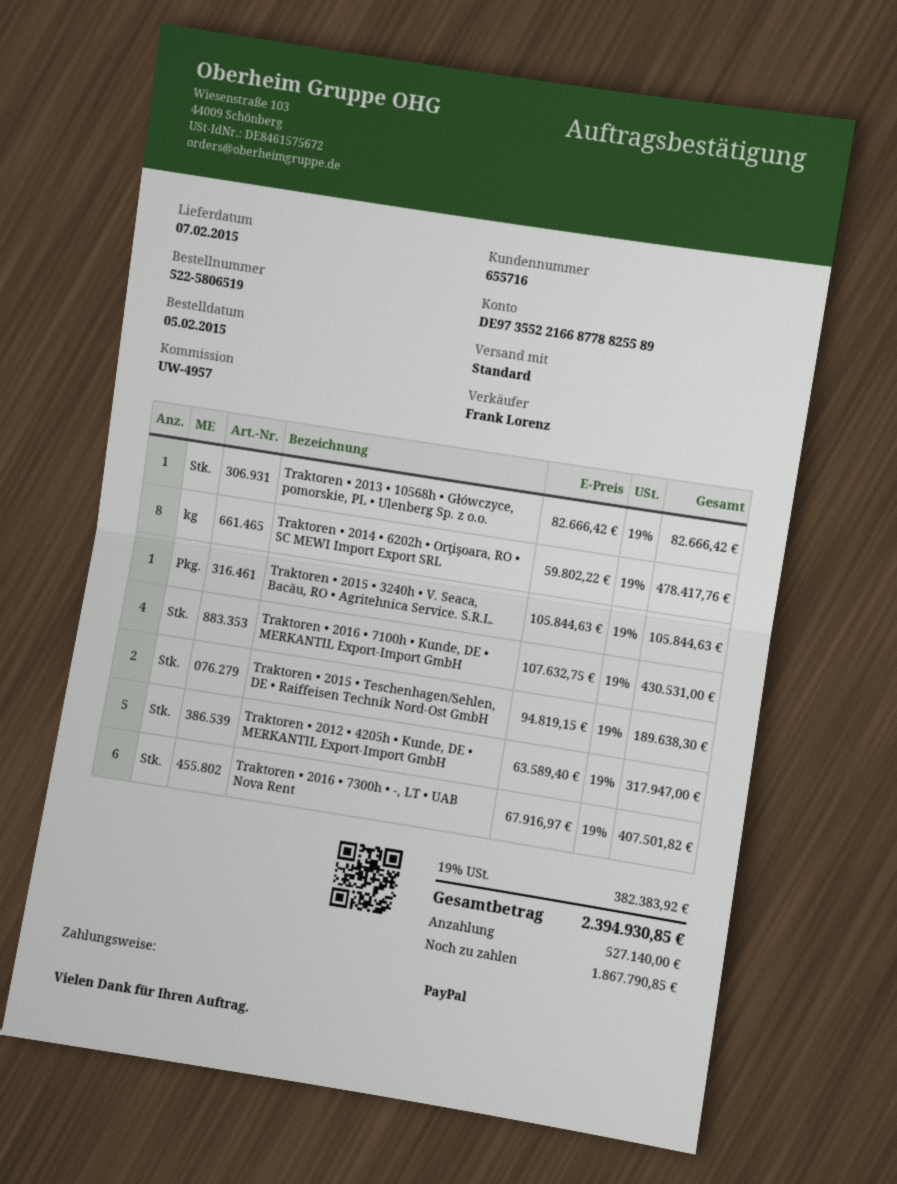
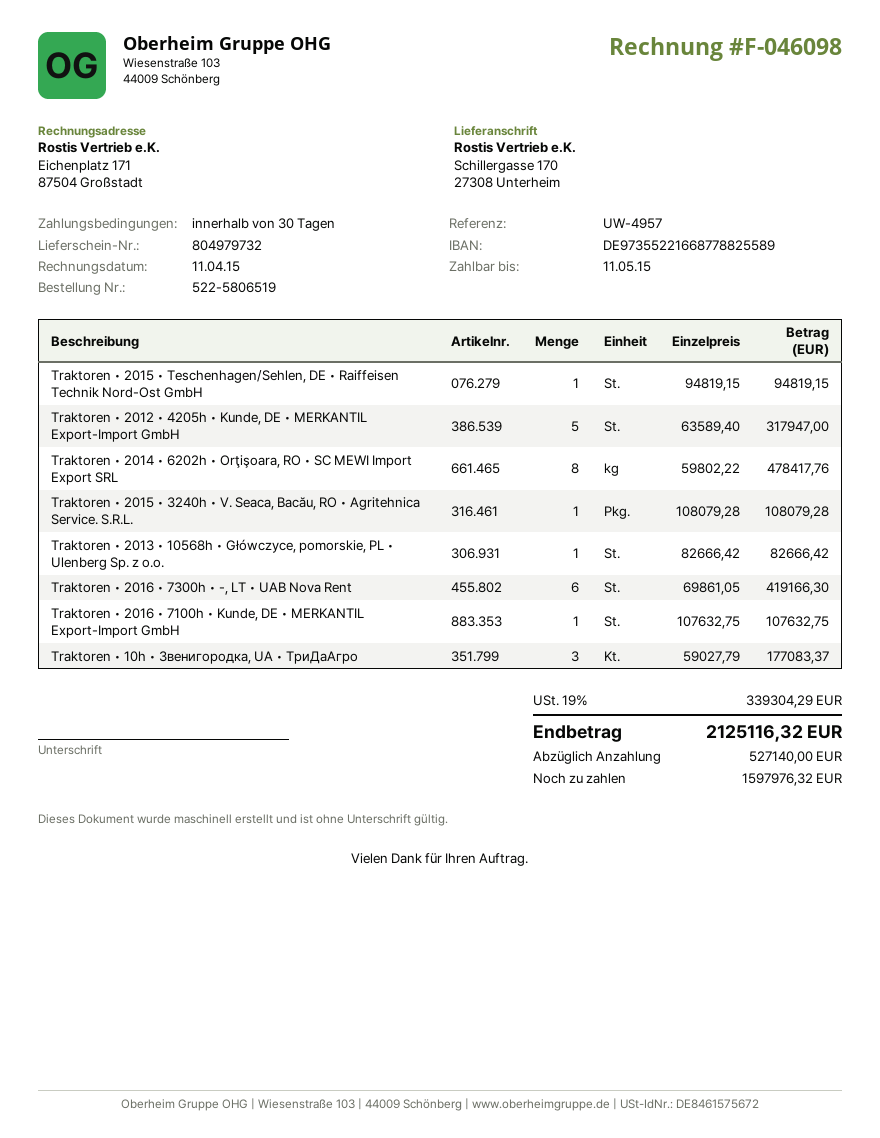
Traktoren • 2015 • 3240h • V. Seaca, Bacău, RO • Agritehnica Service. S.R.L.: 1 x 105844.63 = 105844.63 -> 1 x 108079.28 = 108079.28
Traktoren • 2016 • 7100h • Kunde, DE • MERKANTIL Export-Import GmbH: 4 x 107632.75 = 430531.00 -> 1 x 107632.75 = 107632.75
Traktoren • 2015 • Teschenhagen/Sehlen, DE • Raiffeisen Technik Nord-Ost GmbH: 2 x 94819.15 = 189638.30 -> 1 x 94819.15 = 94819.15
Traktoren • 2016 • 7300h • -, LT • UAB Nova Rent: 6 x 67916.97 = 407501.82 -> 6 x 69861.05 = 419166.30
Traktoren • 10h • Звенигородка, UA • ТриДаАгро: none -> 3 x 59027.79 = 177083.37
tax: 19% = 382383.92 -> 19% = 339304.29
total: 2394930.85 -> 2125116.32
balance: 1867790.85 -> 1597976.32

